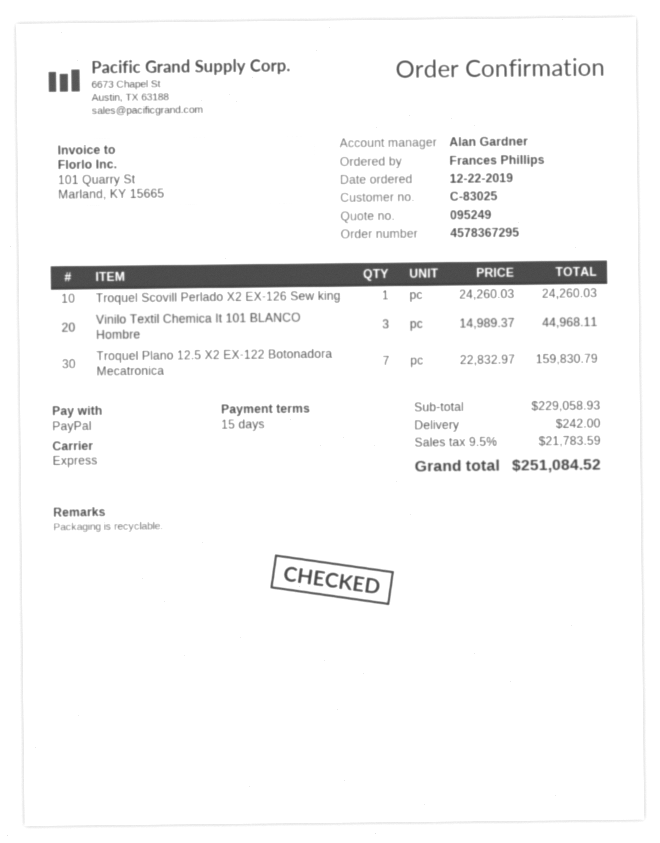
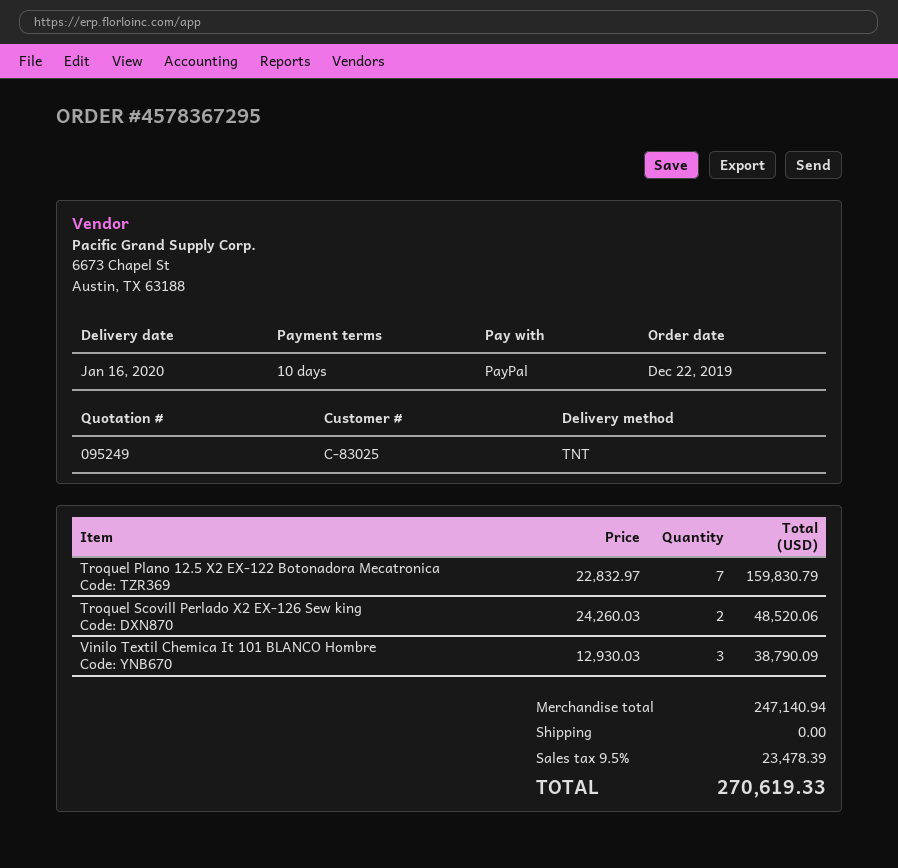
payment terms: 15 days -> 10 days
shipping method: express -> TNT
Troquel Scovill Perlado X2 EX-126 Sew king: 1 x 24260.03 = 24260.03 -> 2 x 24260.03 = 48520.06
Vinilo Textil Chemica It 101 BLANCO Hombre: 3 x 14989.37 = 44968.11 -> 3 x 12930.03 = 38790.09
subtotal: 229058.93 -> 247140.94
shipping: 242.00 -> 0.00
tax: 9.5% = 21783.59 -> 9.5% = 23478.39
total: 251084.52 -> 270619.33

